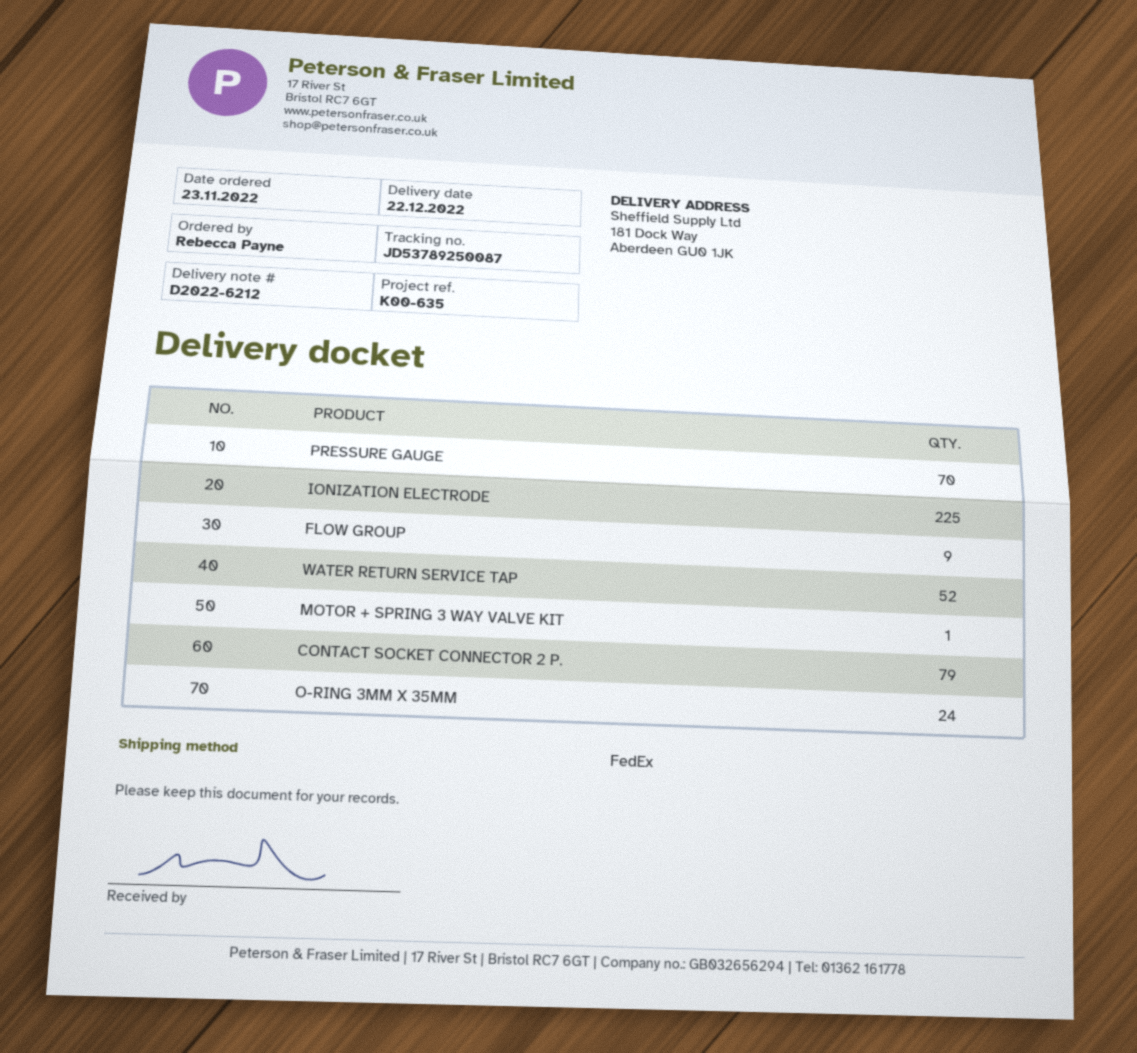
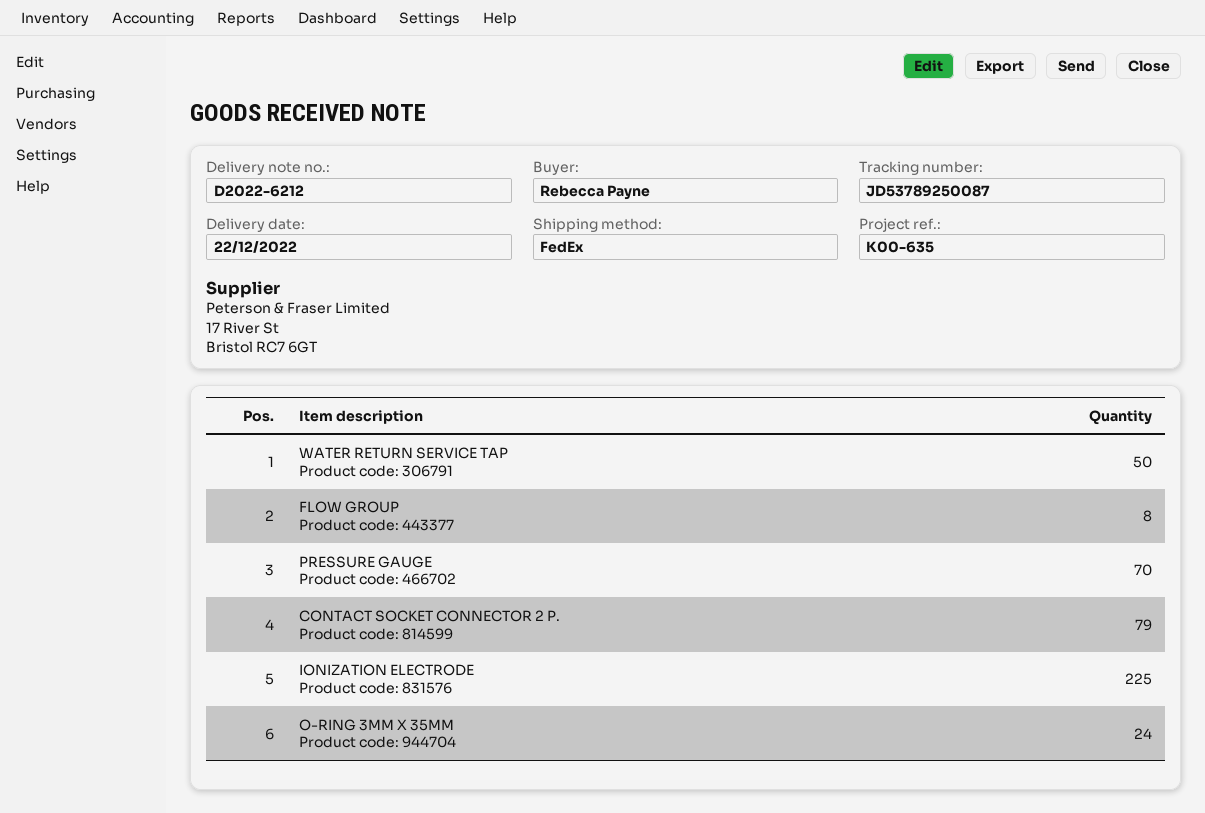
FLOW GROUP: 9 -> 8
WATER RETURN SERVICE TAP: 52 -> 50
MOTOR + SPRING 3 WAY VALVE KIT: 1 -> none

